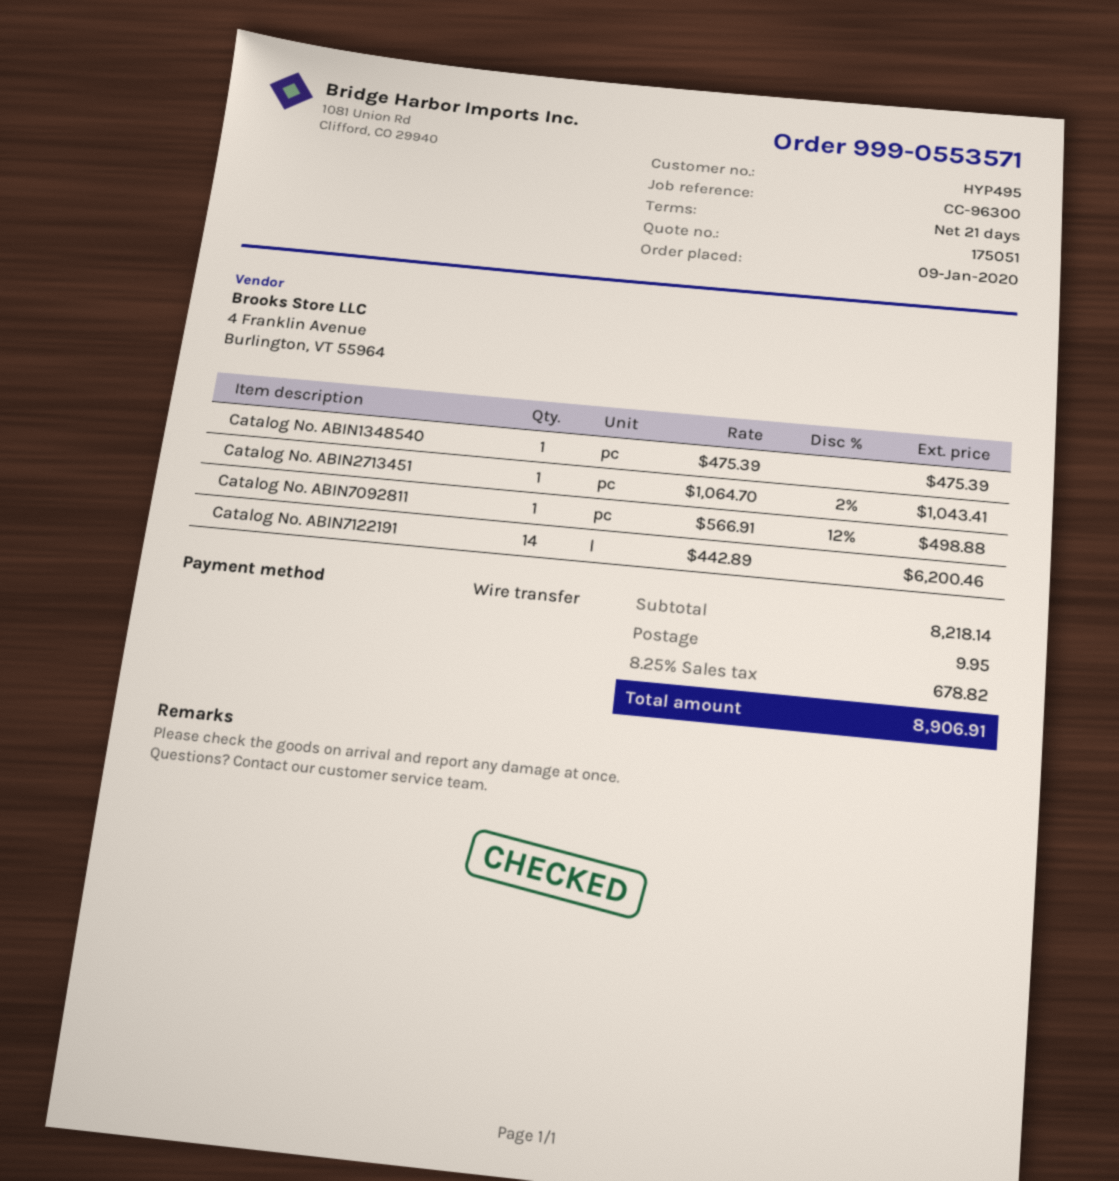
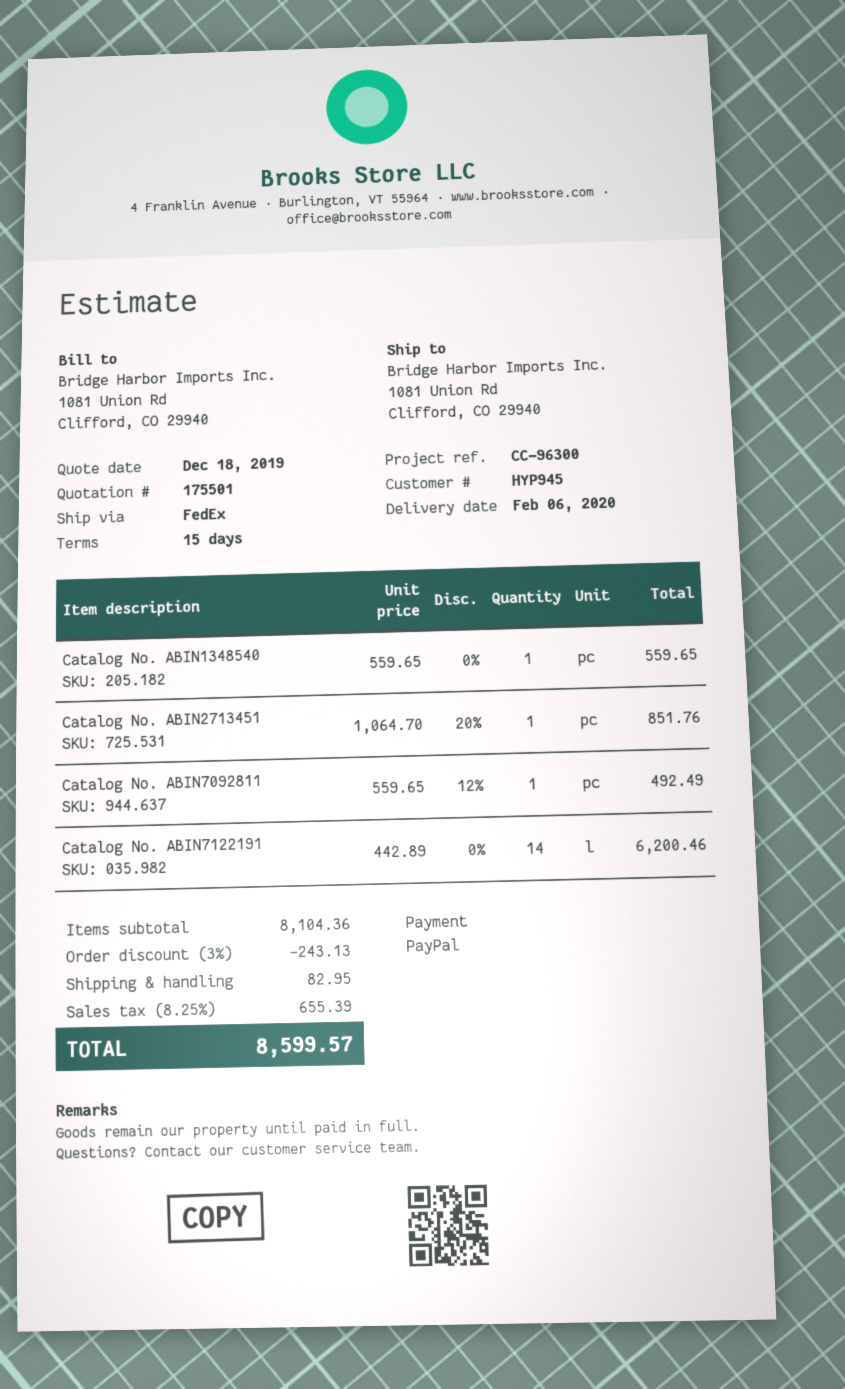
quote number: 175051 -> 175501
payment terms: 21 days -> 15 days
customer number: HYP495 -> HYP945
payment method: bank transfer -> PayPal
Catalog No. ABIN1348540: 1 x 475.39 = 475.39 -> 1 x 559.65 = 559.65
Catalog No. ABIN2713451: 1 x 1064.70 - 2% = 1043.41 -> 1 x 1064.70 - 20% = 851.76
Catalog No. ABIN7092811: 1 x 566.91 - 12% = 498.88 -> 1 x 559.65 - 12% = 492.49
subtotal: 8218.14 -> 8104.36
discount: none -> 3% = 243.13
shipping: 9.95 -> 82.95
tax: 8.25% = 678.82 -> 8.25% = 655.39
total: 8906.91 -> 8599.57

